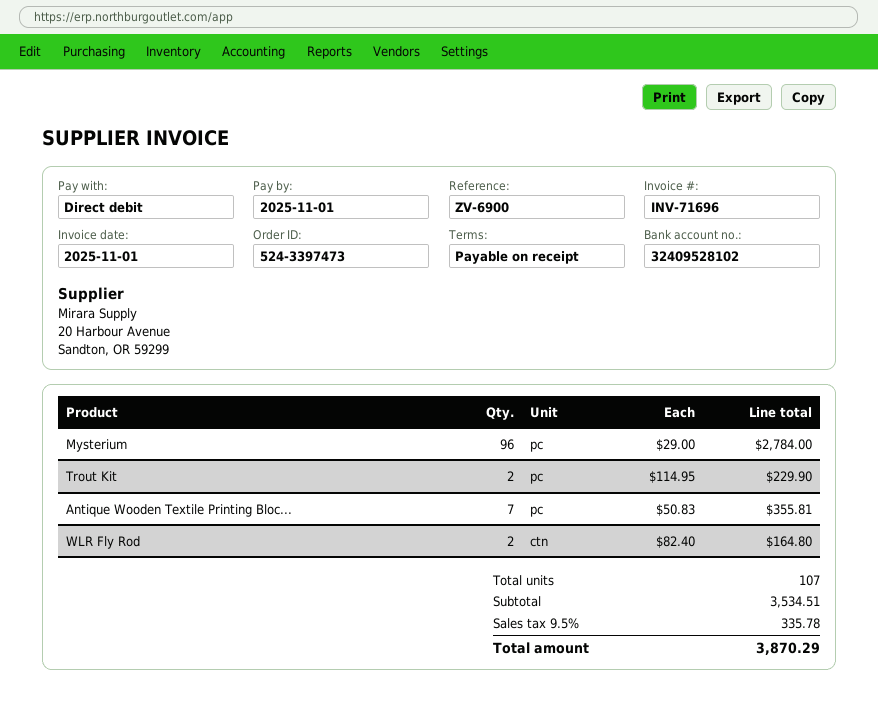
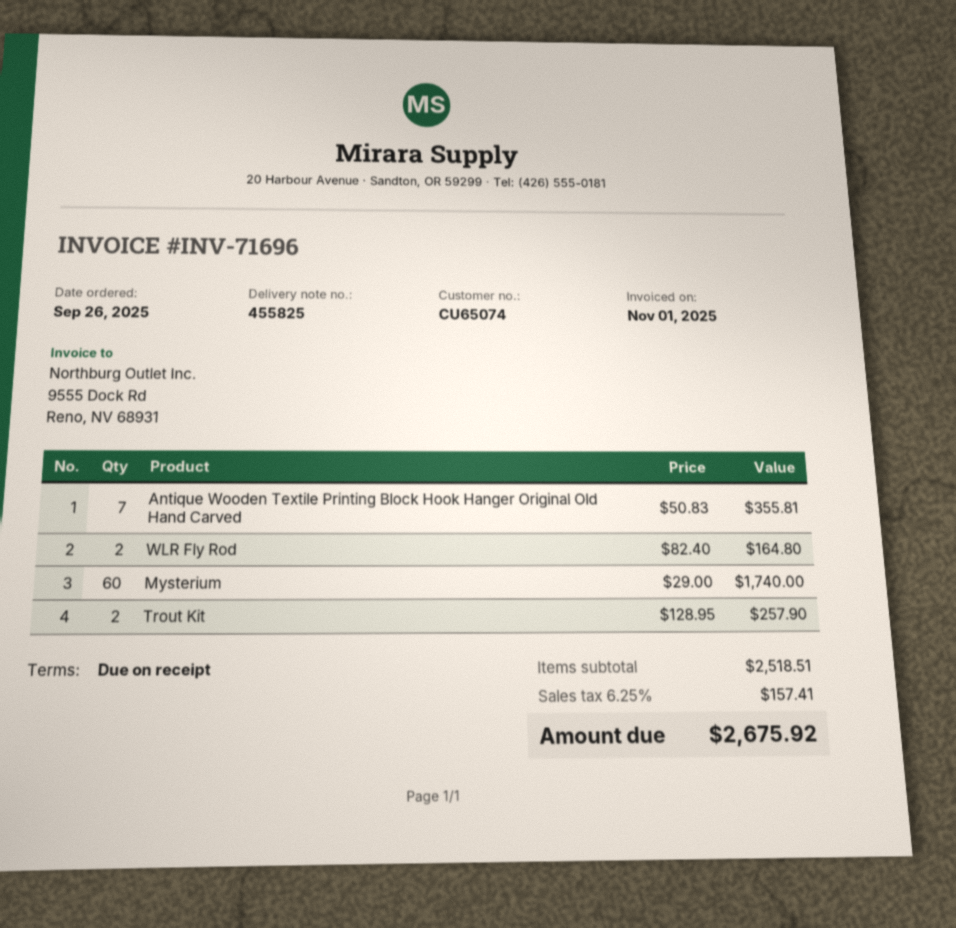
Mysterium: 96 x 29.00 = 2784.00 -> 60 x 29.00 = 1740.00
Trout Kit: 2 x 114.95 = 229.90 -> 2 x 128.95 = 257.90
subtotal: 3534.51 -> 2518.51
tax: 9.5% = 335.78 -> 6.25% = 157.41
total: 3870.29 -> 2675.92

